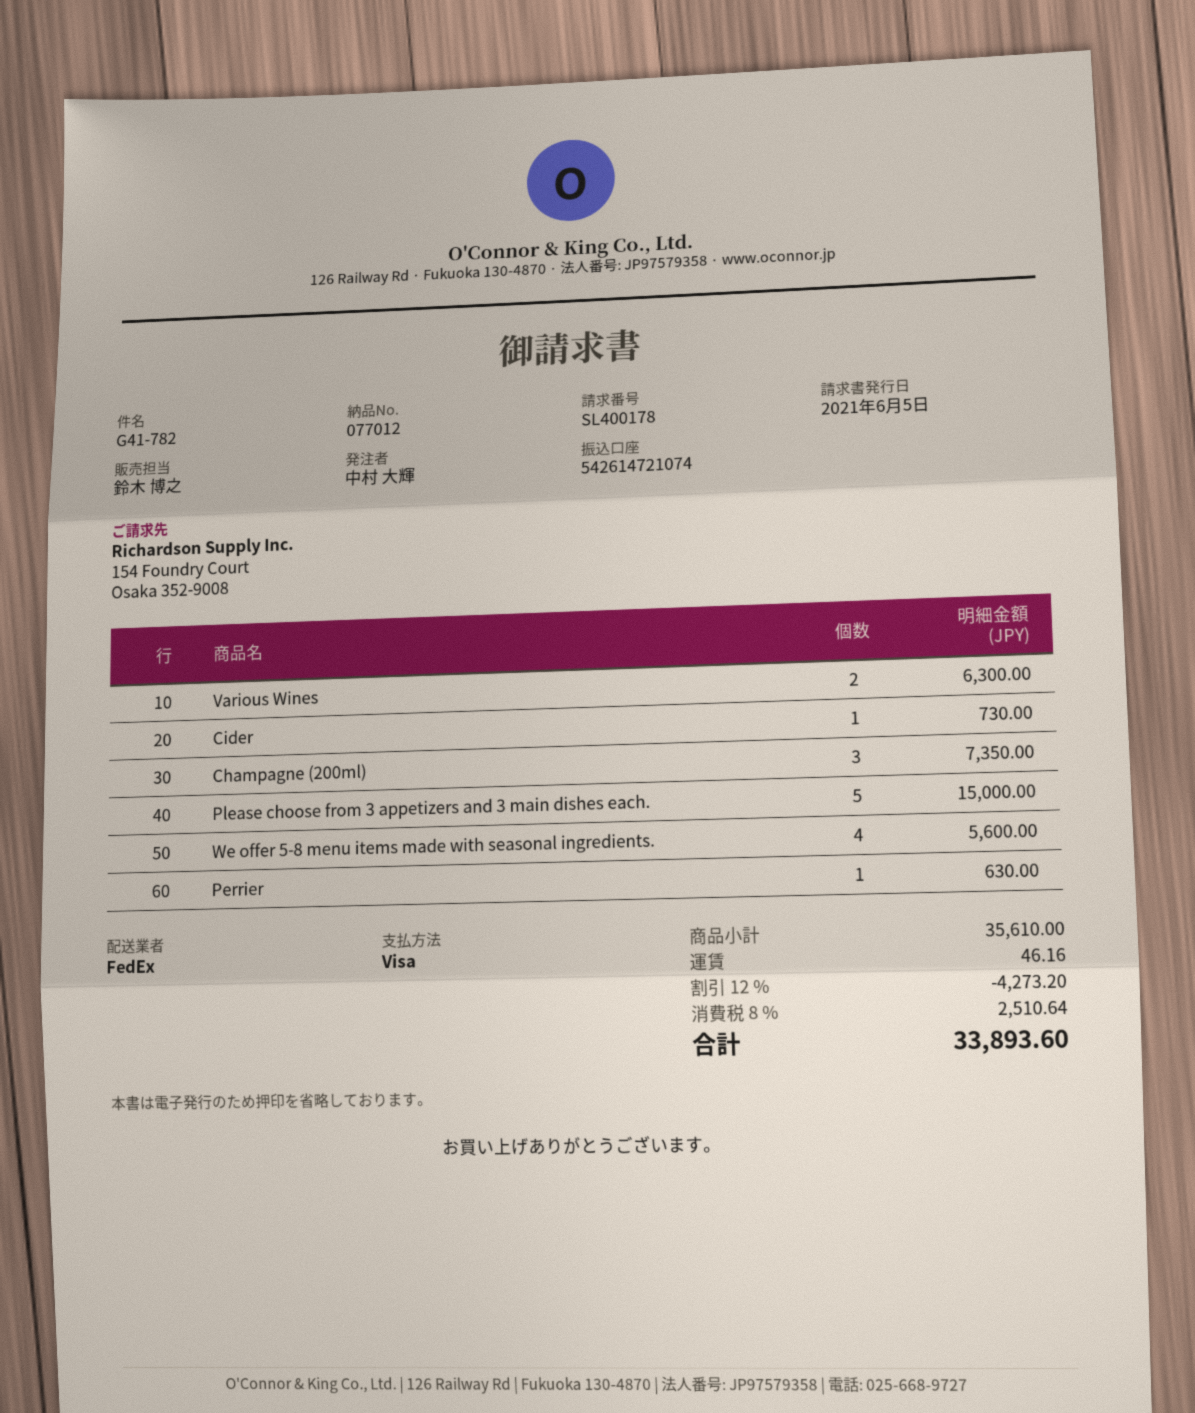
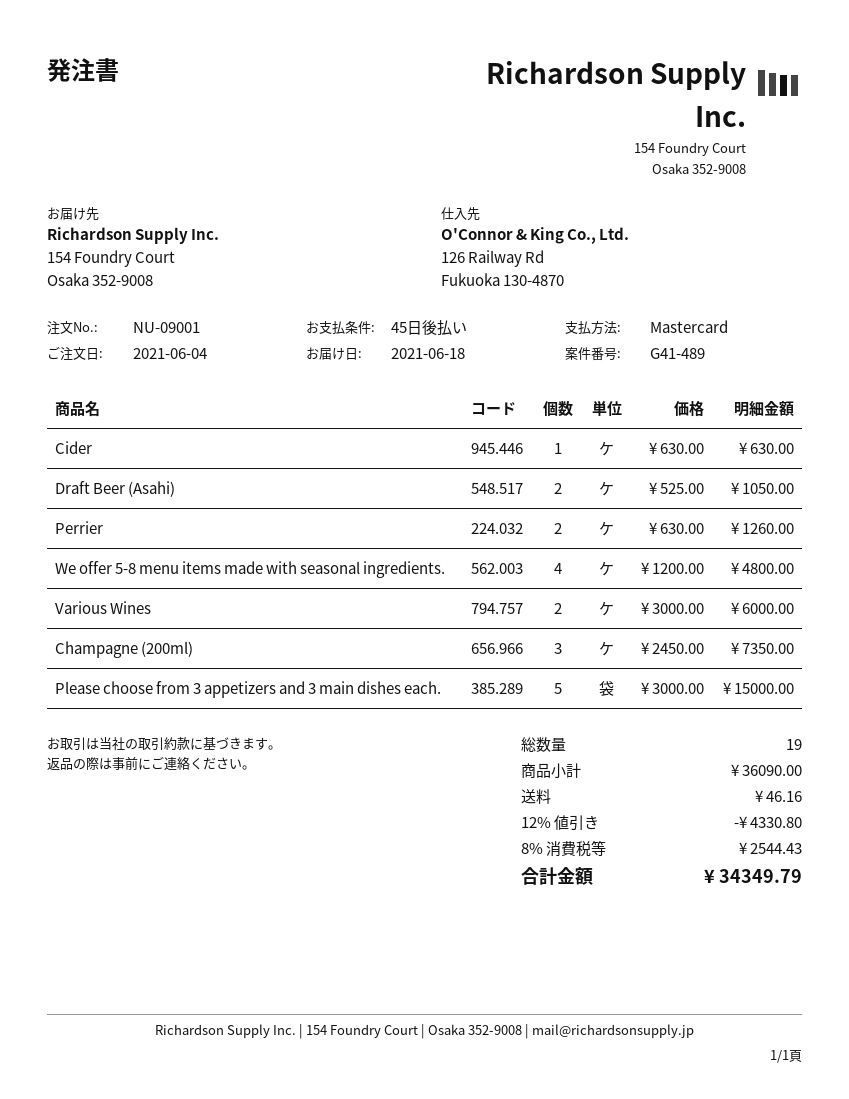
reference: G41-782 -> G41-489
payment method: Visa -> Mastercard
Various Wines: 2 for 6300.00 -> 2 for 6000.00
Cider: 1 for 730.00 -> 1 for 630.00
We offer 5-8 menu items made with seasonal ingredients.: 4 for 5600.00 -> 4 for 4800.00
Perrier: 1 for 630.00 -> 2 for 1260.00
Draft Beer (Asahi): none -> 2 for 1050.00
subtotal: 35610.00 -> 36090.00
discount: 12% = 4273.20 -> 12% = 4330.80
tax: 8% = 2510.64 -> 8% = 2544.43
total: 33893.60 -> 34349.79

